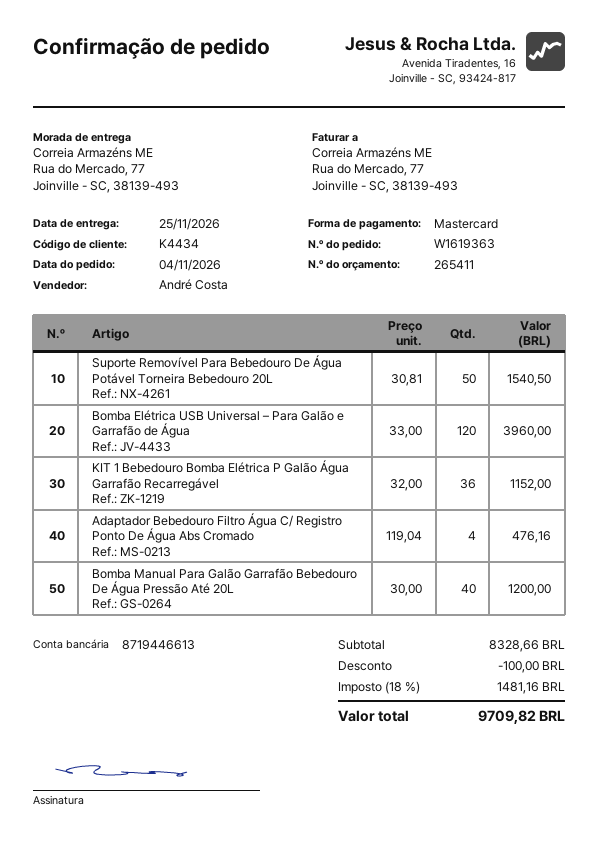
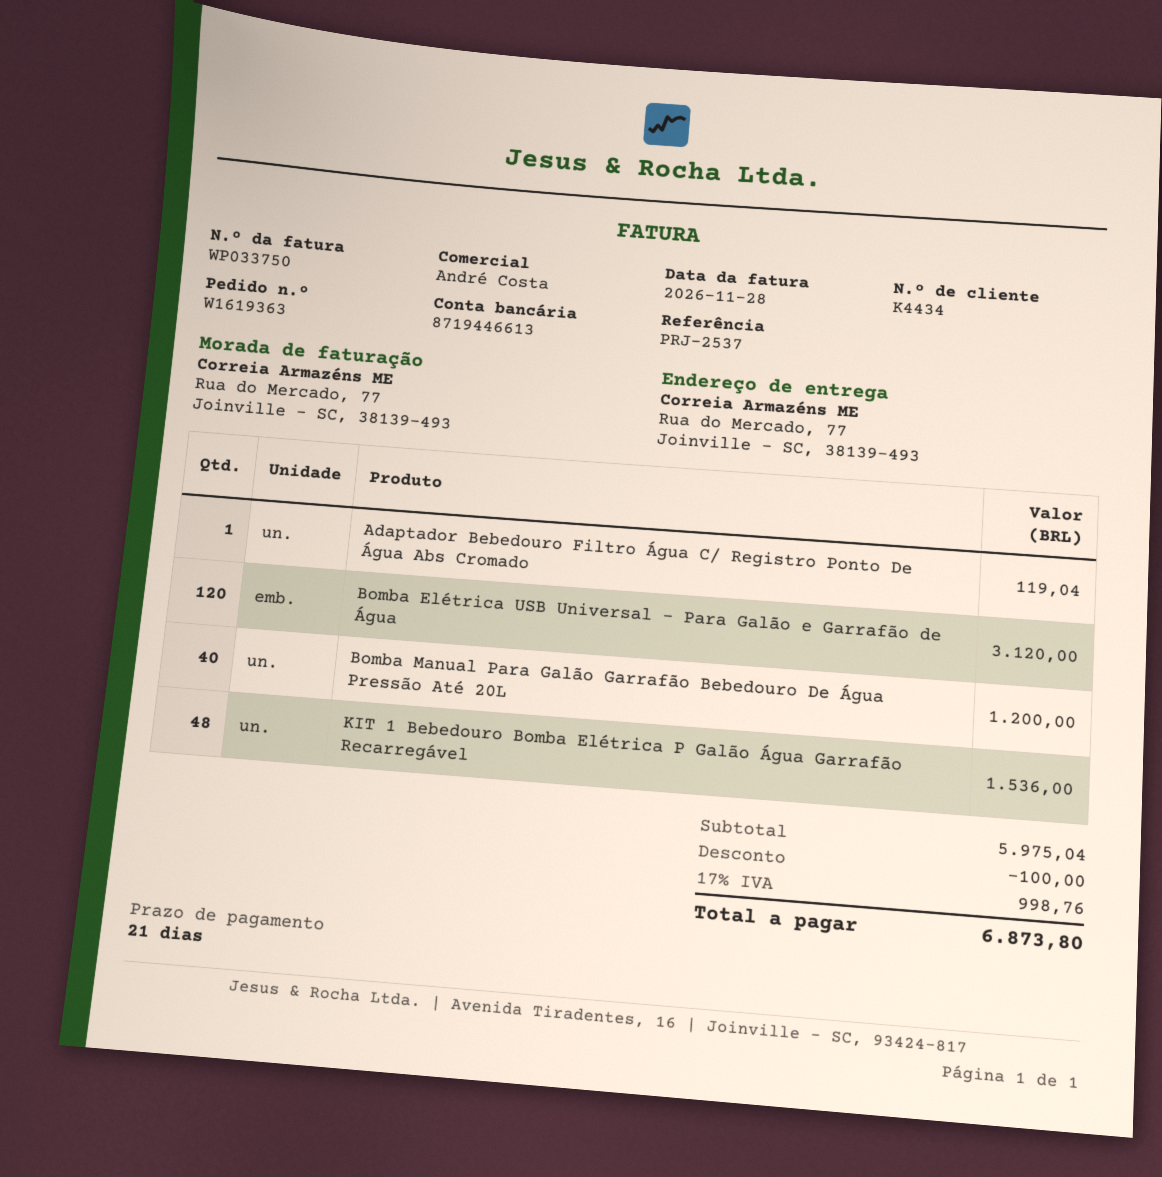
Suporte Removível Para Bebedouro De Água Potável Torneira Bebedouro 20L: 50 for 1540.50 -> none
Bomba Elétrica USB Universal – Para Galão e Garrafão de Água: 120 for 3960.00 -> 120 for 3120.00
KIT 1 Bebedouro Bomba Elétrica P Galão Água Garrafão Recarregável: 36 for 1152.00 -> 48 for 1536.00
Adaptador Bebedouro Filtro Água C/ Registro Ponto De Água Abs Cromado: 4 for 476.16 -> 1 for 119.04
subtotal: 8328.66 -> 5975.04
tax: 18% = 1481.16 -> 17% = 998.76
total: 9709.82 -> 6873.80

